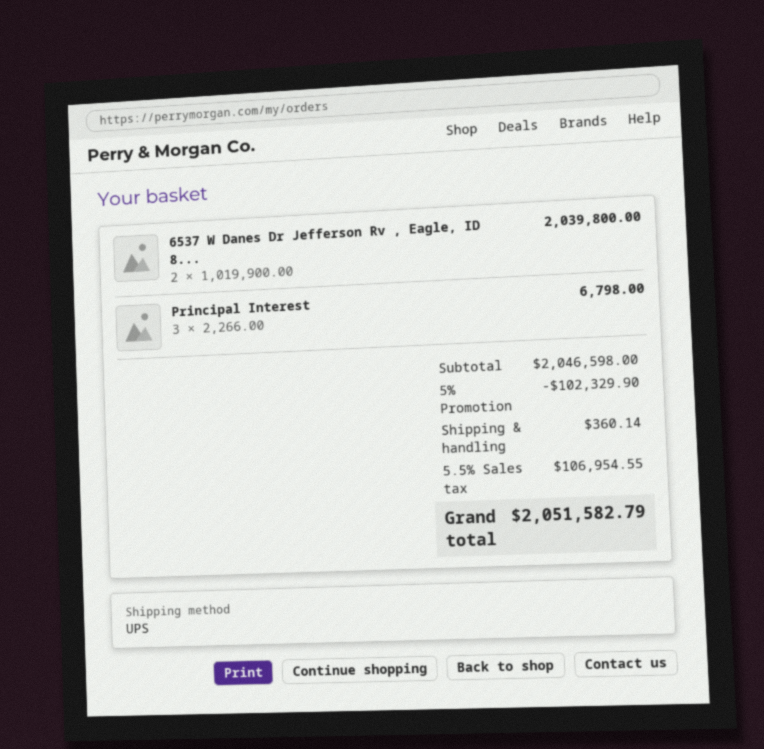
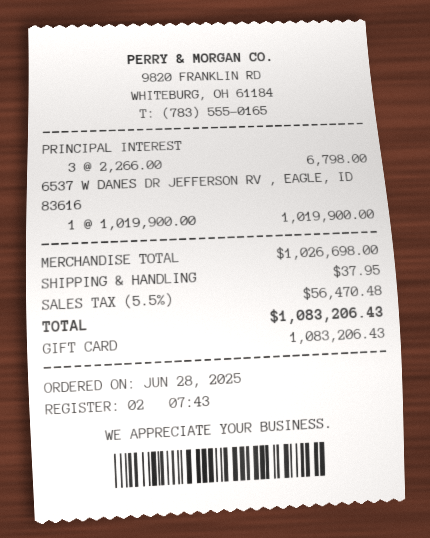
6537 W Danes Dr Jefferson Rv , Eagle, ID 8...: 2 x 1019900.00 = 2039800.00 -> 1 x 1019900.00 = 1019900.00
subtotal: 2046598.00 -> 1026698.00
discount: 5% = 102329.90 -> none
shipping: 360.14 -> 37.95
tax: 5.5% = 106954.55 -> 5.5% = 56470.48
total: 2051582.79 -> 1083206.43

